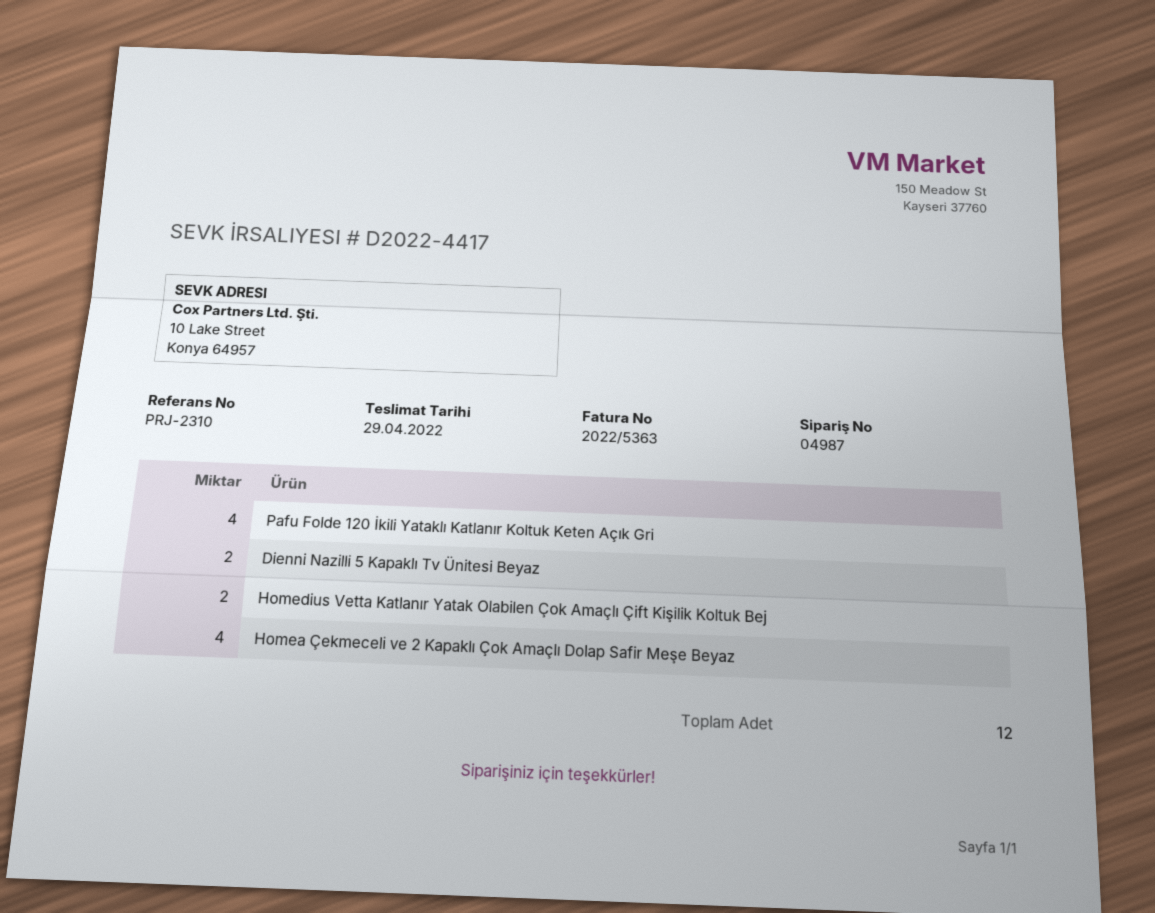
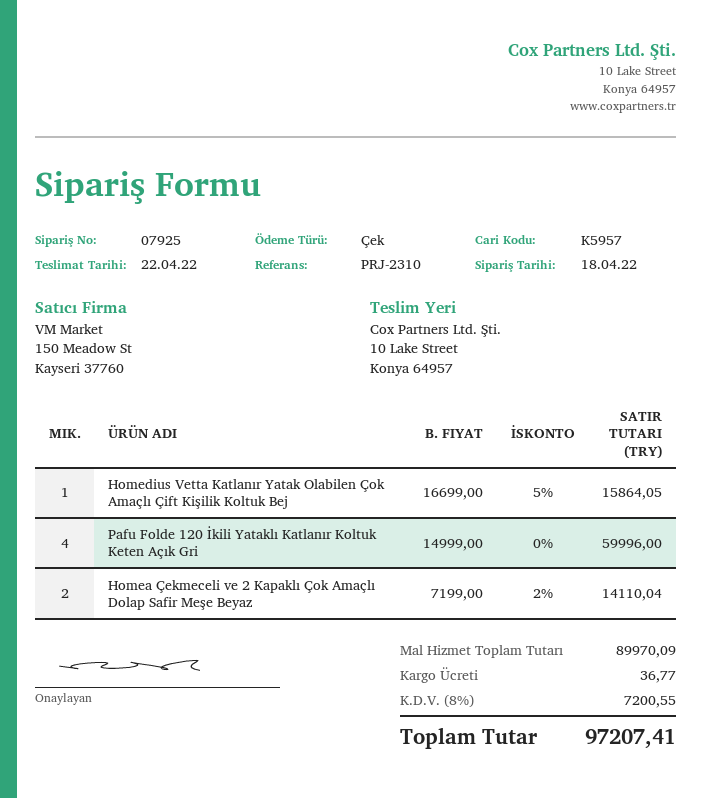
order number: 04987 -> 07925
delivery date: 2022-04-29 -> 2022-04-22
Dienni Nazilli 5 Kapaklı Tv Ünitesi Beyaz: 2 -> none
Homedius Vetta Katlanır Yatak Olabilen Çok Amaçlı Çift Kişilik Koltuk Bej: 2 -> 1
Homea Çekmeceli ve 2 Kapaklı Çok Amaçlı Dolap Safir Meşe Beyaz: 4 -> 2

